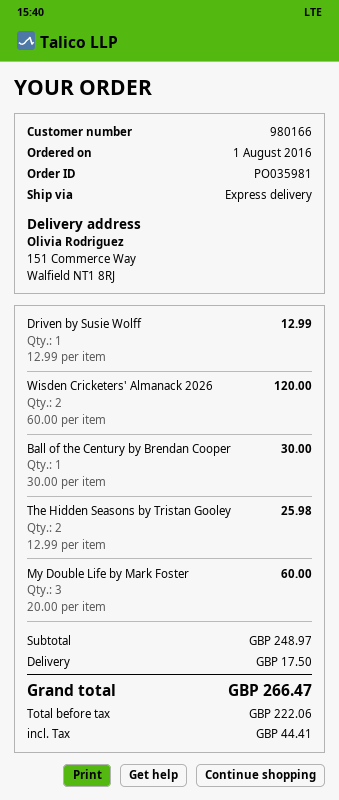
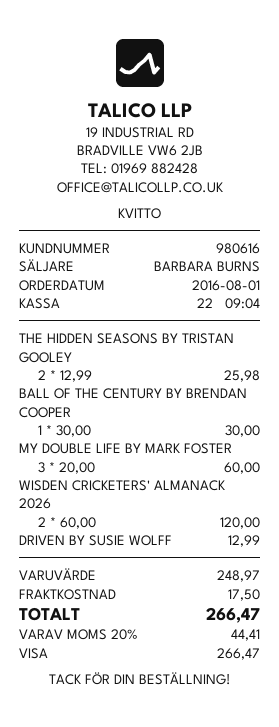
customer number: 980166 -> 980616

